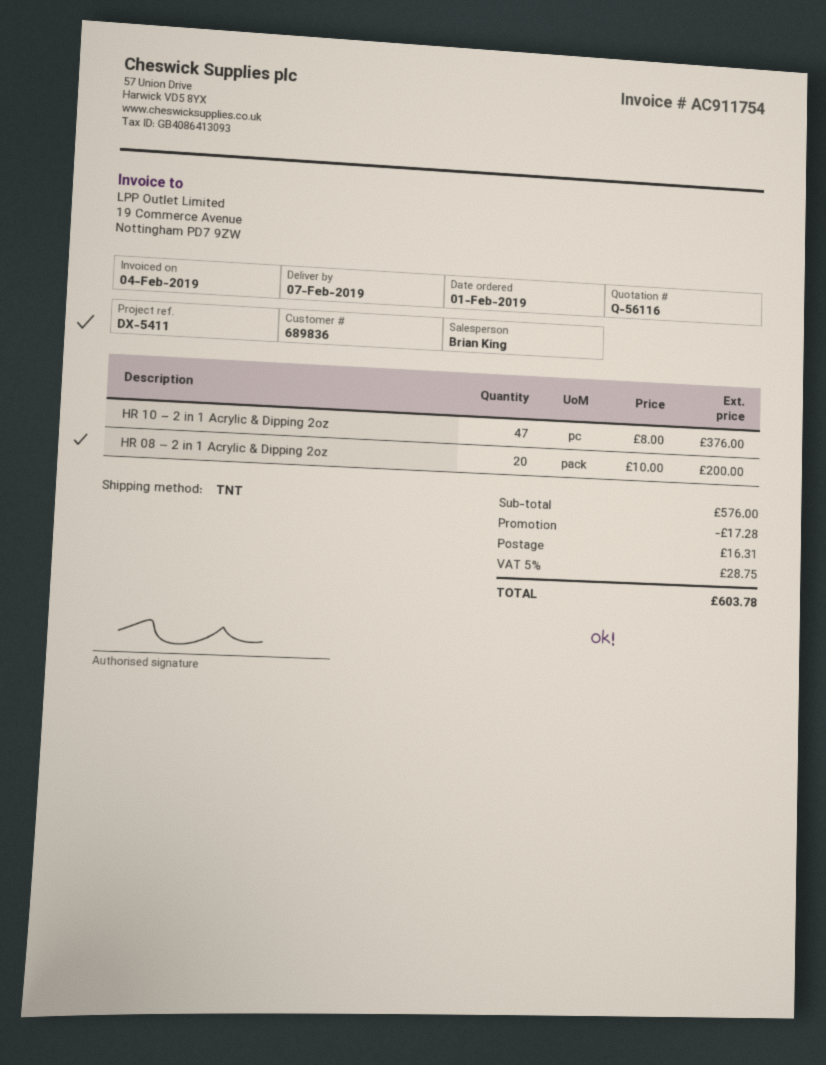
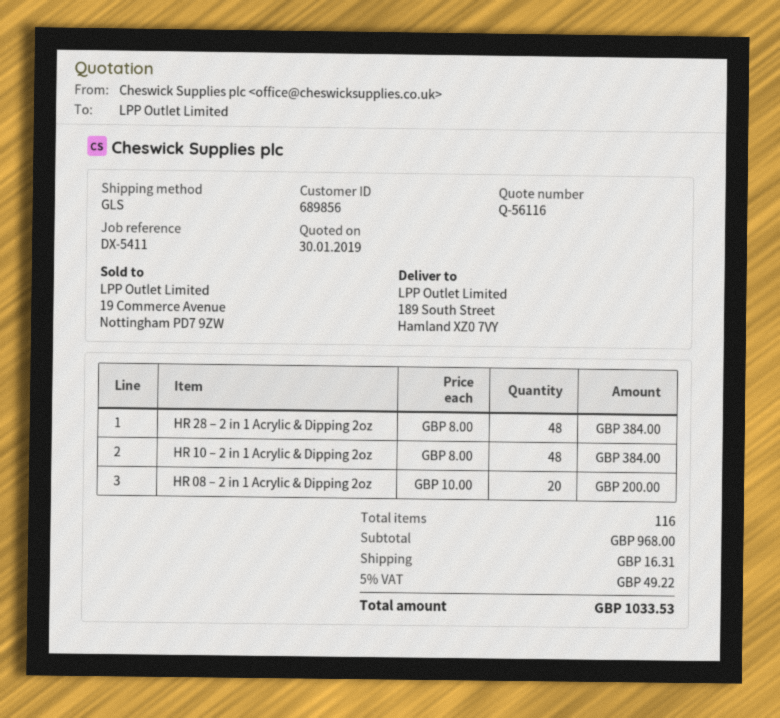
customer number: 689836 -> 689856
shipping method: TNT -> GLS
HR 10 – 2 in 1 Acrylic & Dipping 2oz: 47 x 8.00 = 376.00 -> 48 x 8.00 = 384.00
HR 28 – 2 in 1 Acrylic & Dipping 2oz: none -> 48 x 8.00 = 384.00
subtotal: 576.00 -> 968.00
discount: 17.28 -> none
tax: 5% = 28.75 -> 5% = 49.22
total: 603.78 -> 1033.53

